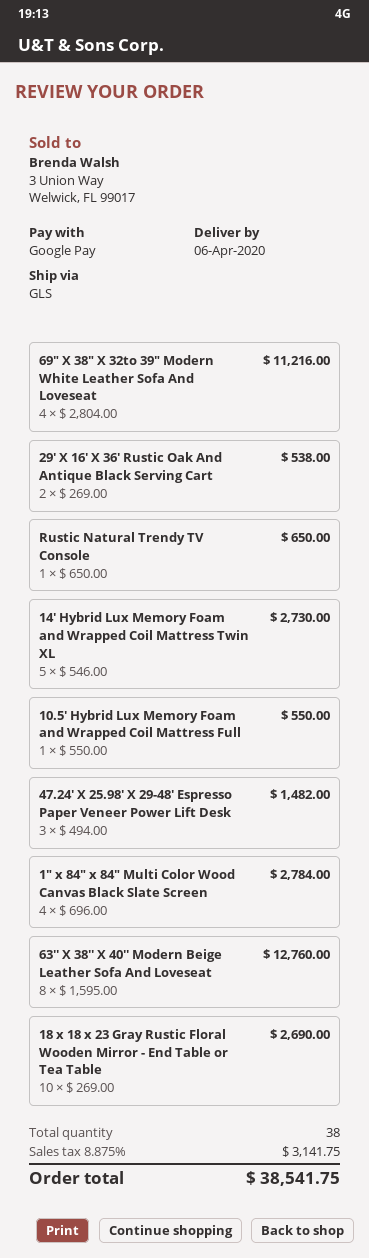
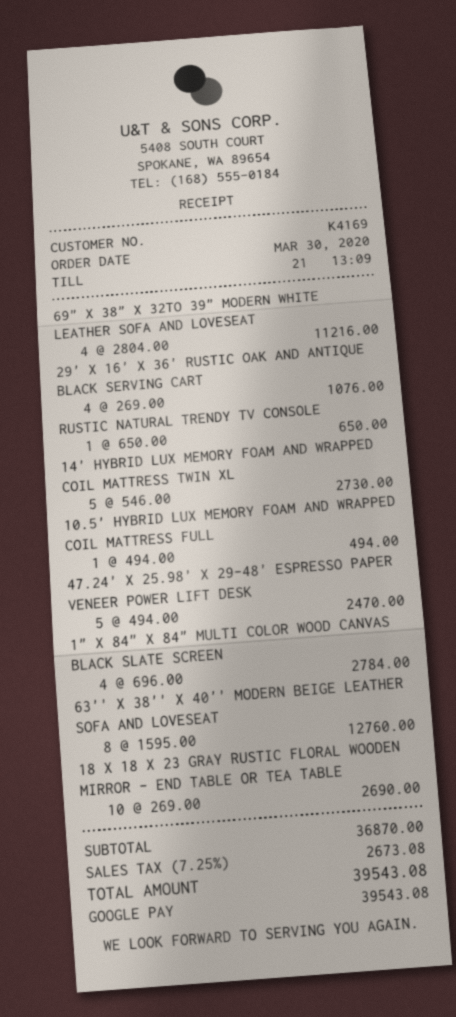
29' X 16' X 36' Rustic Oak And Antique Black Serving Cart: 2 x 269.00 = 538.00 -> 4 x 269.00 = 1076.00
10.5' Hybrid Lux Memory Foam and Wrapped Coil Mattress Full: 1 x 550.00 = 550.00 -> 1 x 494.00 = 494.00
47.24' X 25.98' X 29-48' Espresso Paper Veneer Power Lift Desk: 3 x 494.00 = 1482.00 -> 5 x 494.00 = 2470.00
tax: 8.875% = 3141.75 -> 7.25% = 2673.08
total: 38541.75 -> 39543.08

